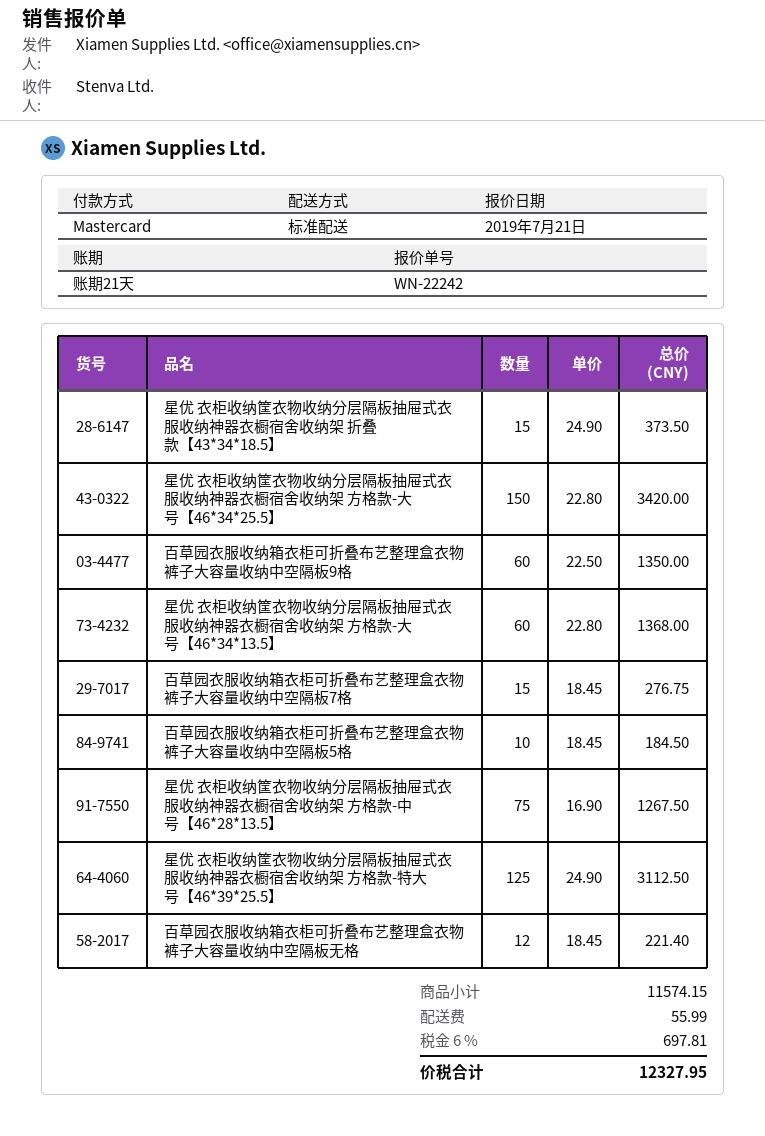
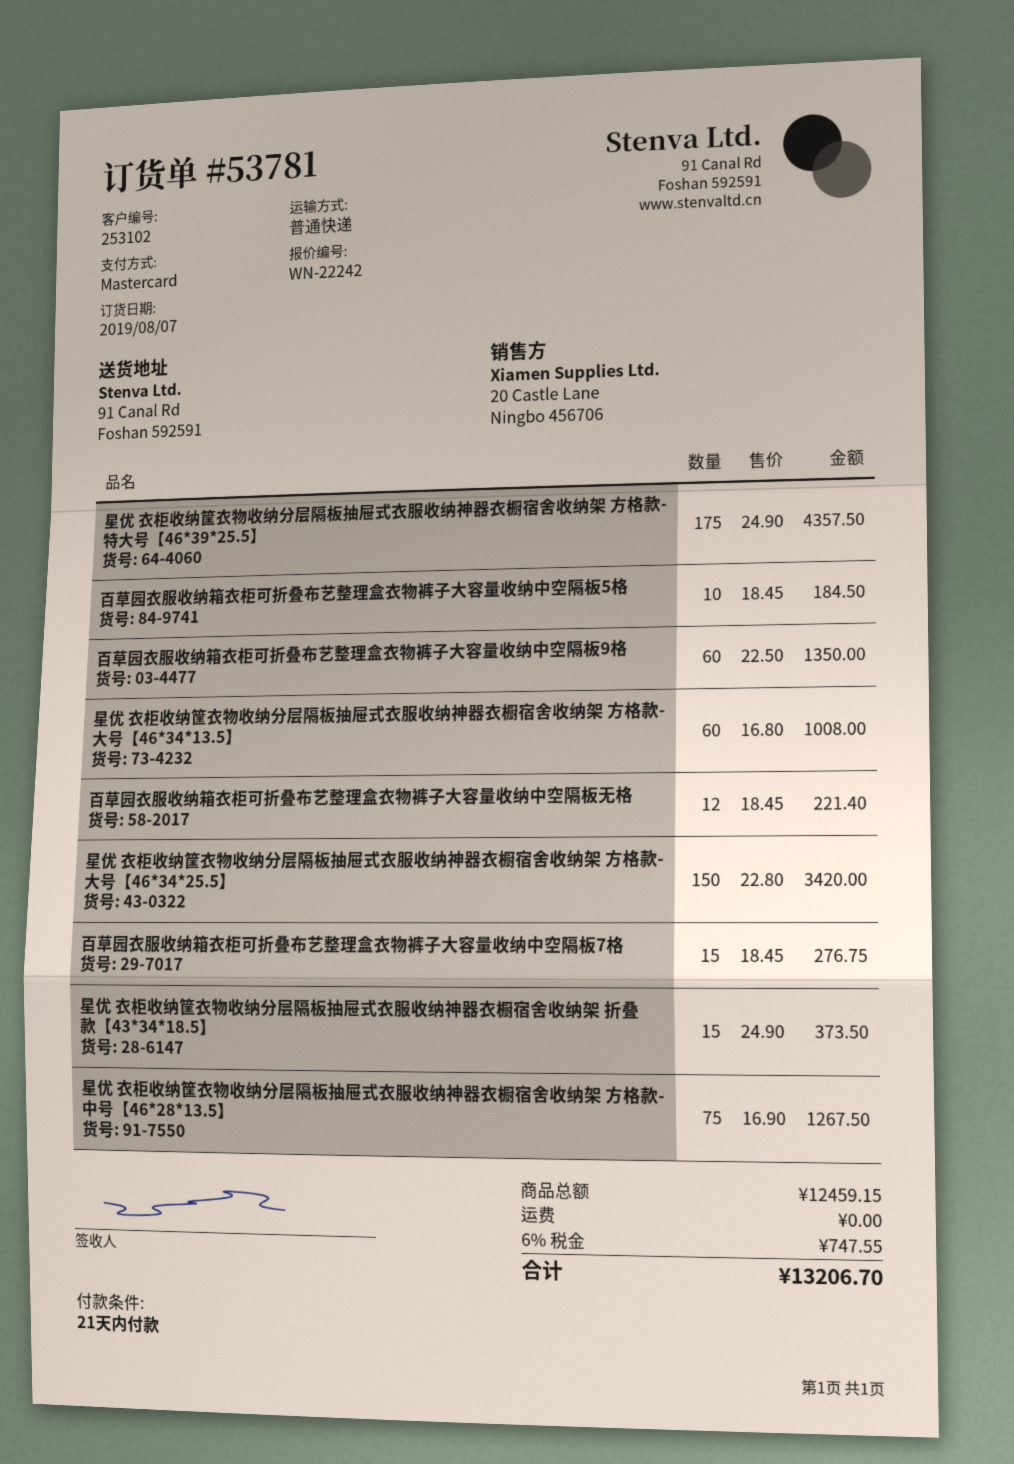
星优 衣柜收纳筐衣物收纳分层隔板抽屉式衣服收纳神器衣橱宿舍收纳架 方格款-大号【46*34*13.5】: 60 x 22.80 = 1368.00 -> 60 x 16.80 = 1008.00
星优 衣柜收纳筐衣物收纳分层隔板抽屉式衣服收纳神器衣橱宿舍收纳架 方格款-特大号【46*39*25.5】: 125 x 24.90 = 3112.50 -> 175 x 24.90 = 4357.50
subtotal: 11574.15 -> 12459.15
shipping: 55.99 -> 0.00
tax: 6% = 697.81 -> 6% = 747.55
total: 12327.95 -> 13206.70

